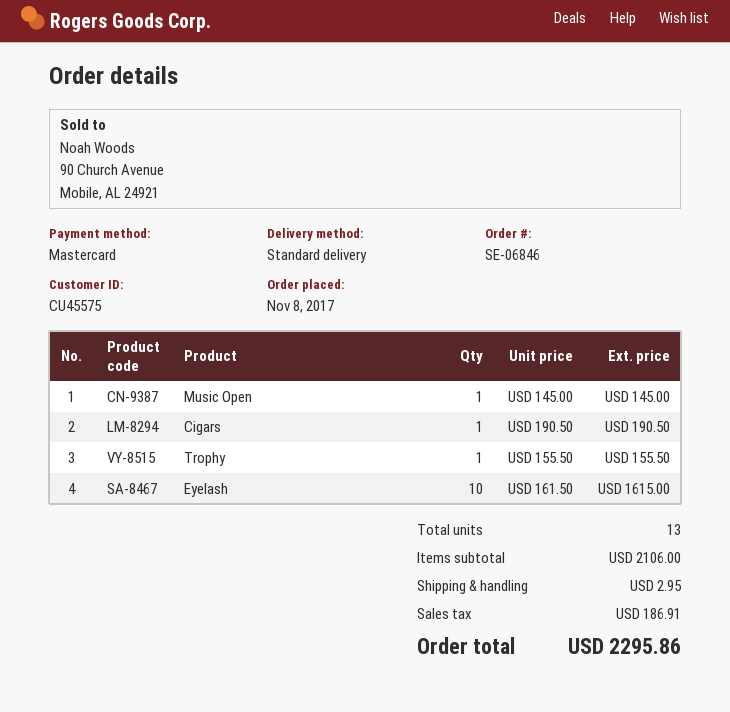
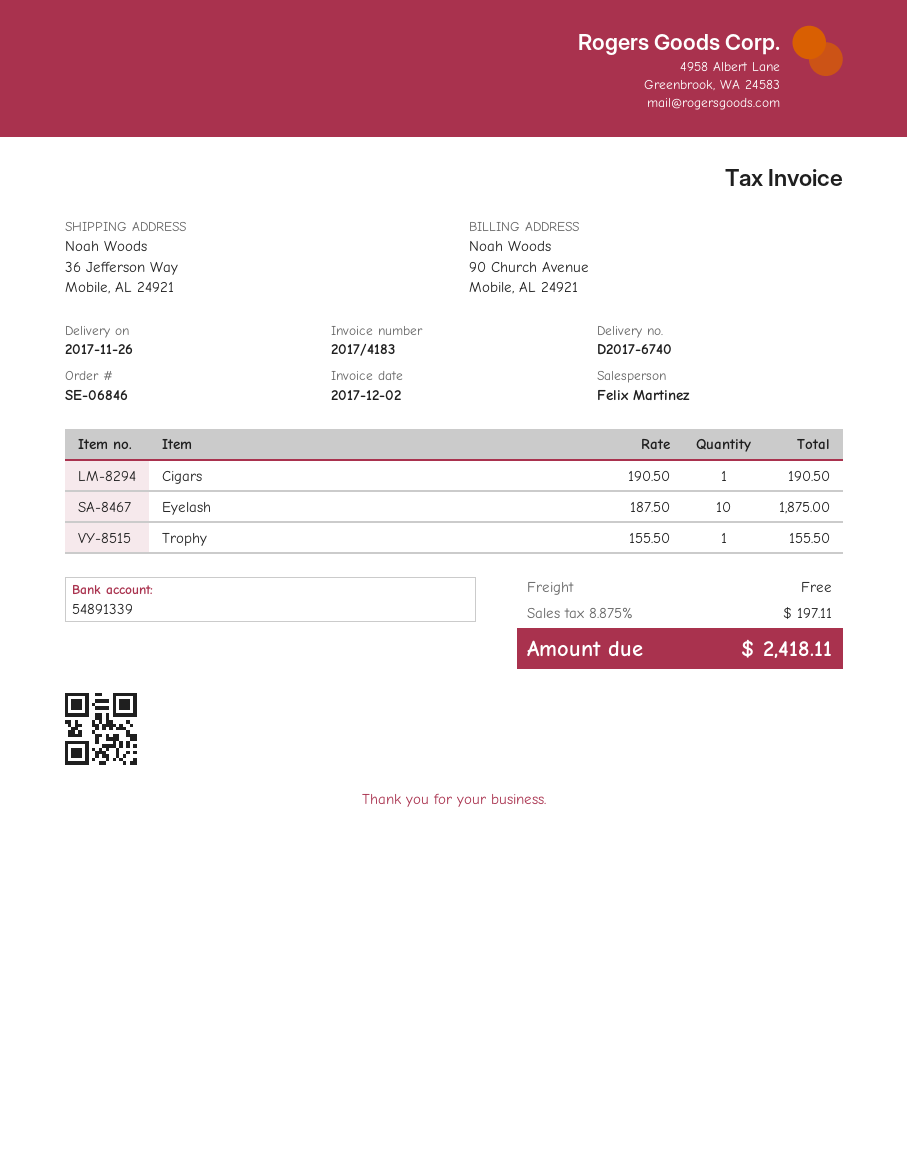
Music Open: 1 x 145.00 = 145.00 -> none
Eyelash: 10 x 161.50 = 1615.00 -> 10 x 187.50 = 1875.00
shipping: 2.95 -> 0.00
tax: 186.91 -> 197.11
total: 2295.86 -> 2418.11

